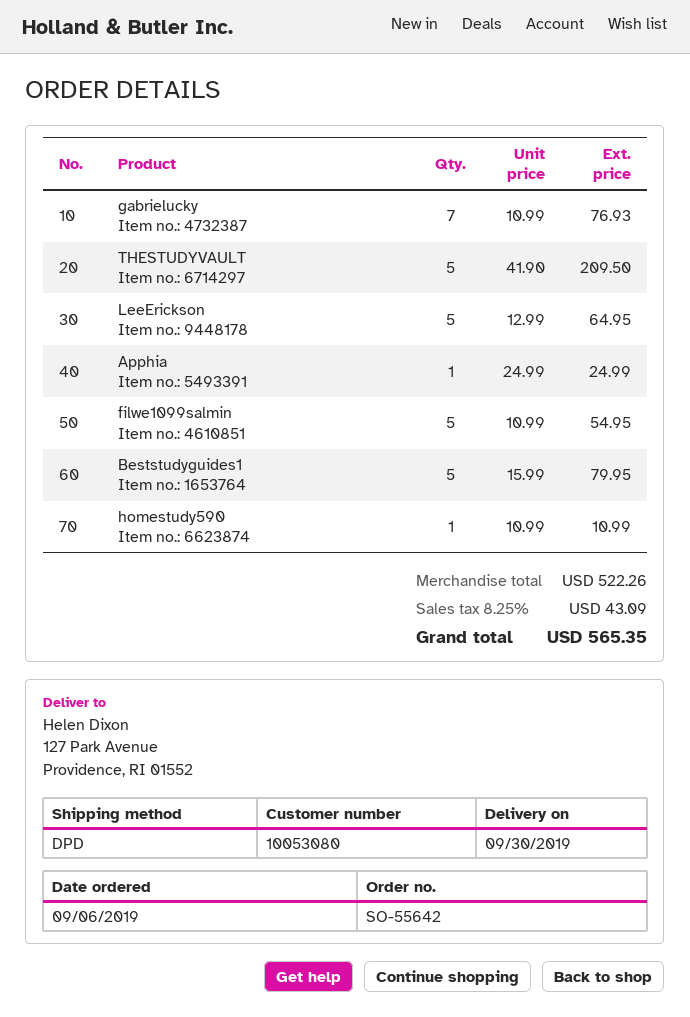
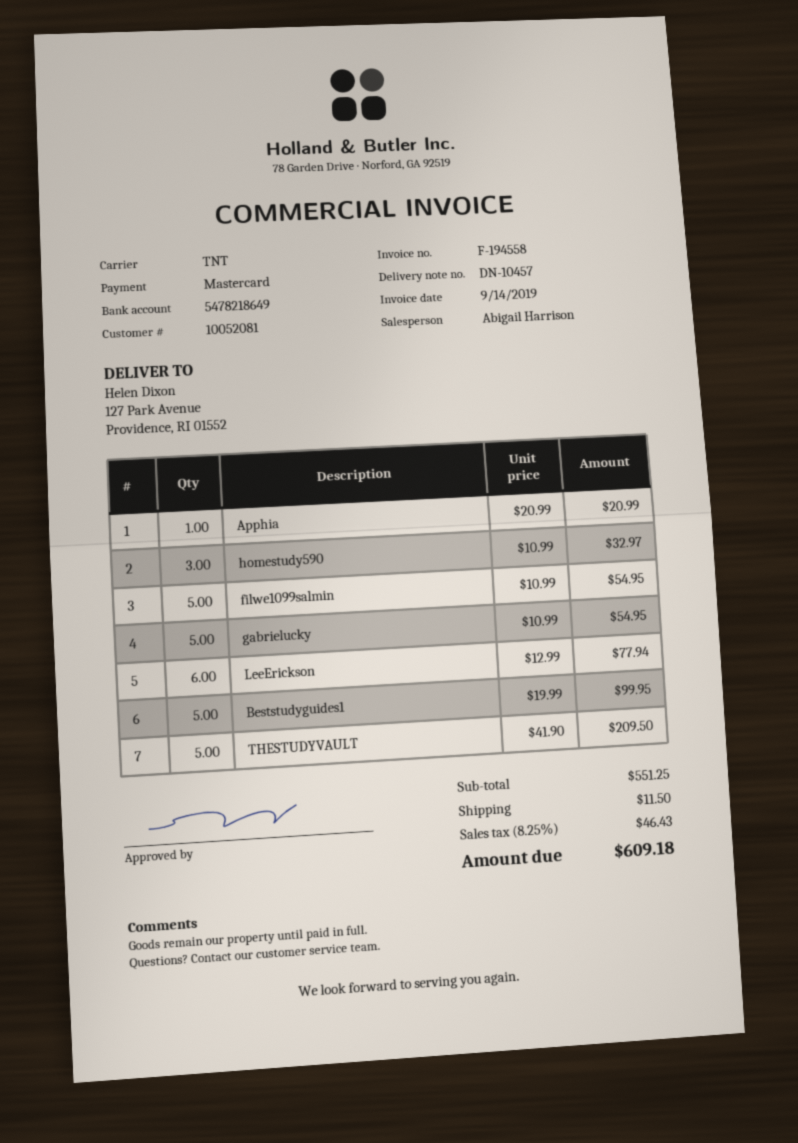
customer number: 10053080 -> 10052081
shipping method: DPD -> TNT
gabrielucky: 7 x 10.99 = 76.93 -> 5 x 10.99 = 54.95
LeeErickson: 5 x 12.99 = 64.95 -> 6 x 12.99 = 77.94
Apphia: 1 x 24.99 = 24.99 -> 1 x 20.99 = 20.99
Beststudyguides1: 5 x 15.99 = 79.95 -> 5 x 19.99 = 99.95
homestudy590: 1 x 10.99 = 10.99 -> 3 x 10.99 = 32.97
subtotal: 522.26 -> 551.25
shipping: none -> 11.50
tax: 8.25% = 43.09 -> 8.25% = 46.43
total: 565.35 -> 609.18

